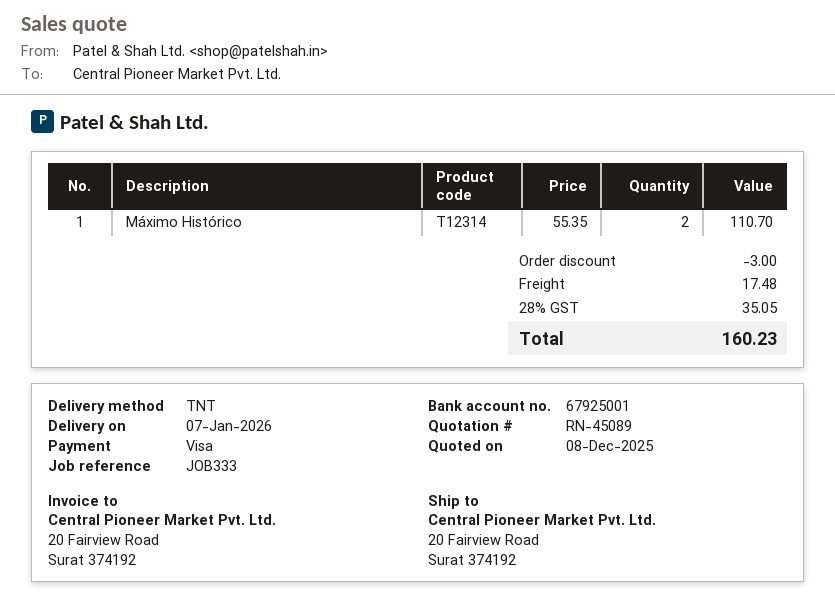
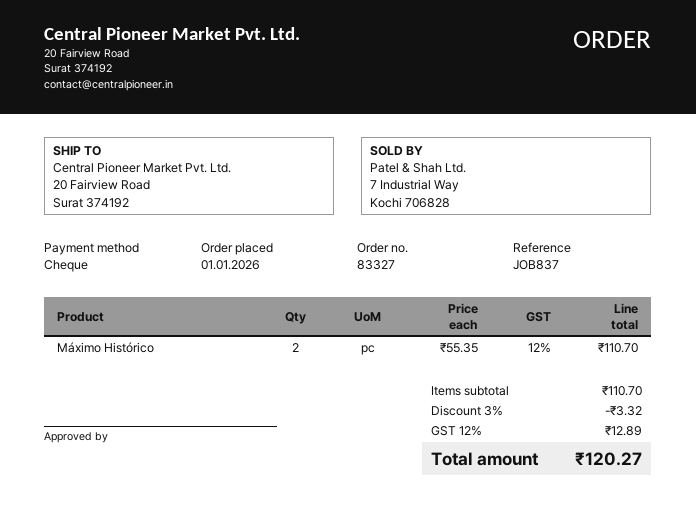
reference: JOB333 -> JOB837
payment method: Visa -> cheque
discount: 3.00 -> 3.32
shipping: 17.48 -> none
tax: 28% = 35.05 -> 12% = 12.89
total: 160.23 -> 120.27

